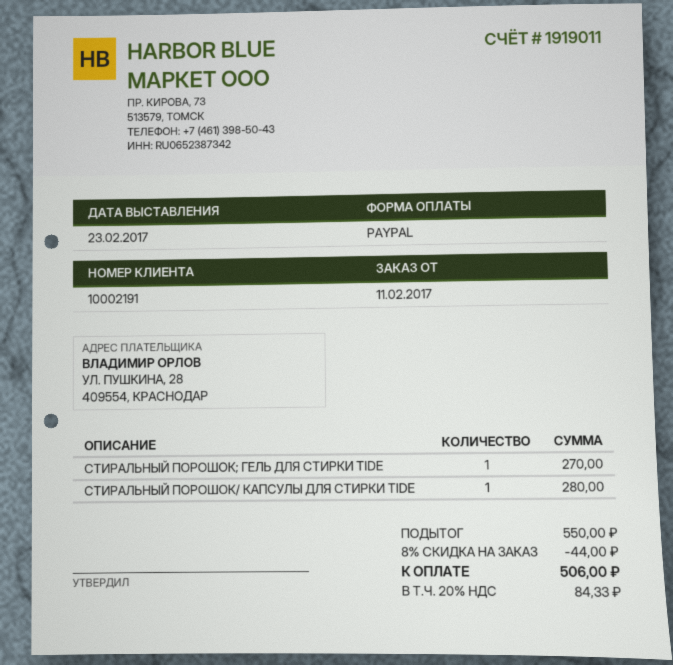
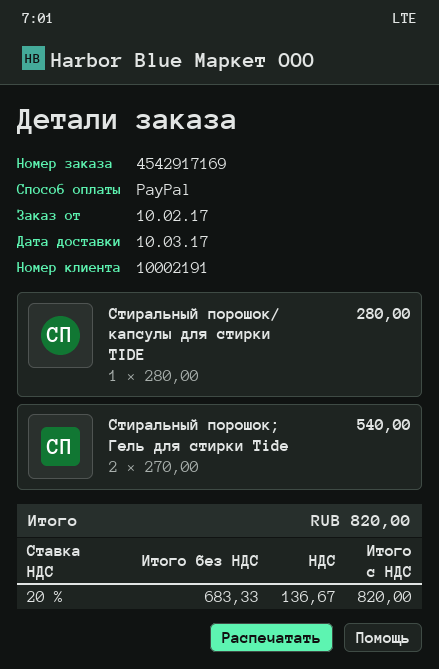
order date: 2017-02-11 -> 2017-02-10
СТИРАЛЬНЫЙ ПОРОШОК; ГЕЛЬ ДЛЯ СТИРКИ TIDE: 1 for 270.00 -> 2 for 540.00
discount: 8% = 44.00 -> none
tax: 20% = 84.33 -> 20% = 136.67
total: 506.00 -> 820.00

